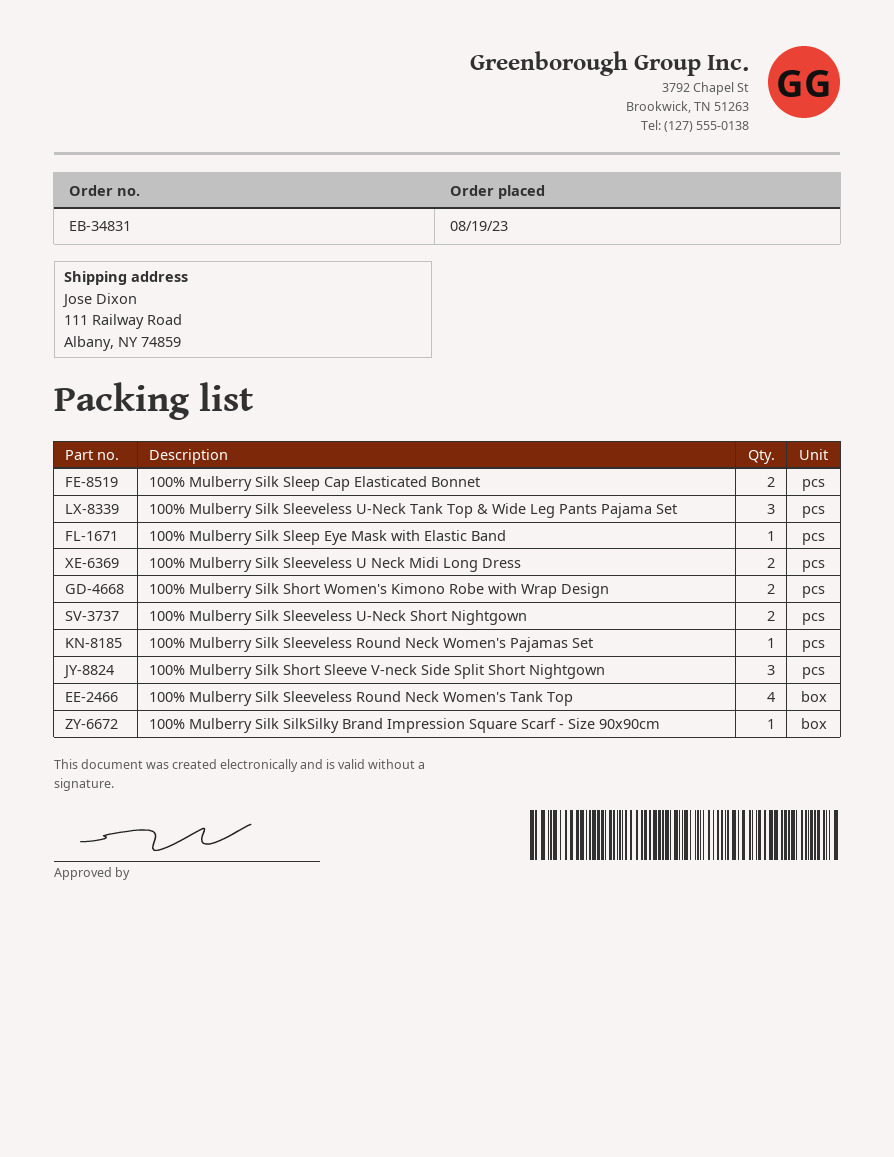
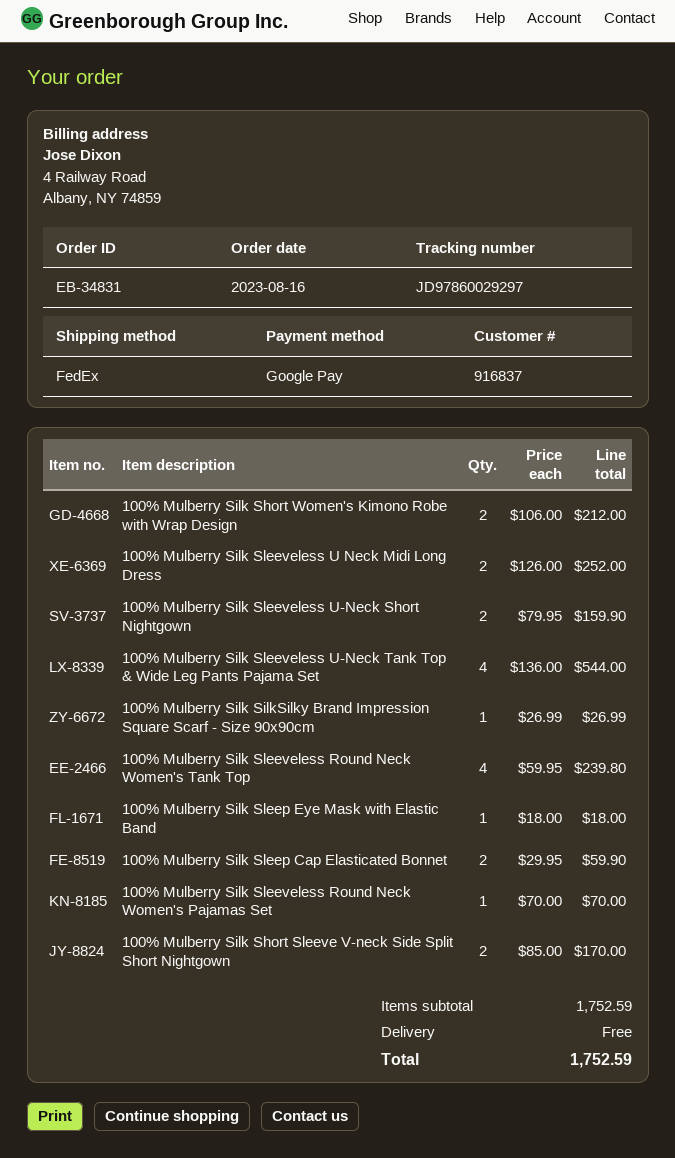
order date: 2023-08-19 -> 2023-08-16
100% Mulberry Silk Sleeveless U-Neck Tank Top & Wide Leg Pants Pajama Set: 3 -> 4
100% Mulberry Silk Short Sleeve V-neck Side Split Short Nightgown: 3 -> 2

